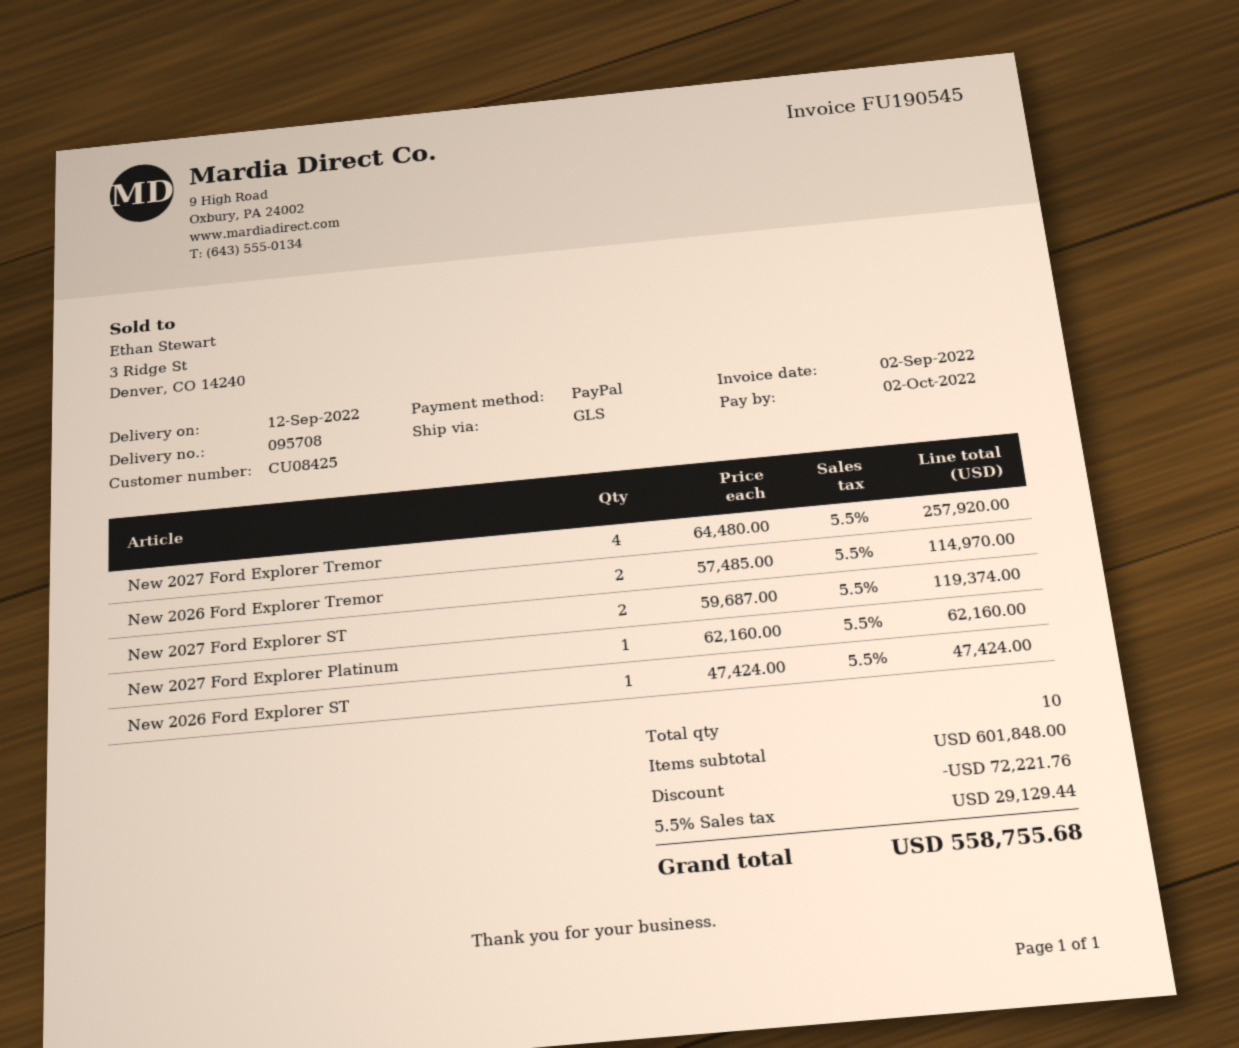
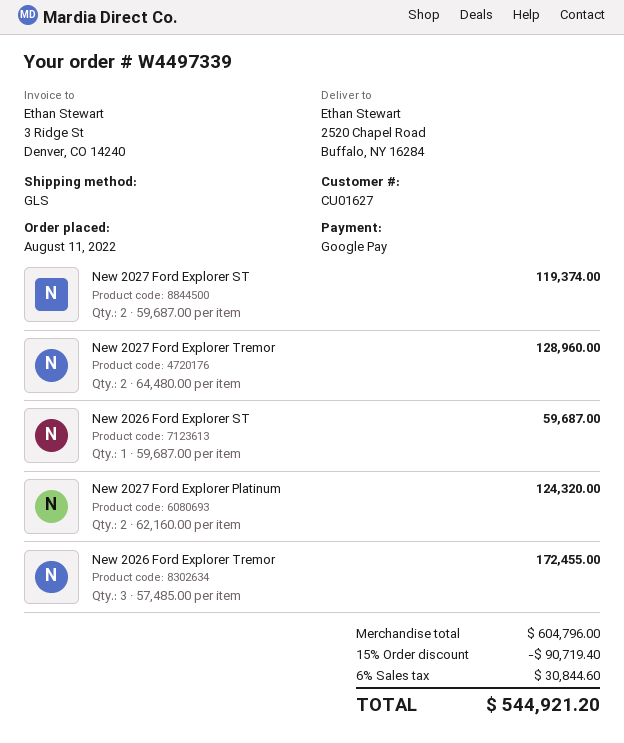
customer number: CU08425 -> CU01627
payment method: PayPal -> Google Pay
New 2027 Ford Explorer Tremor: 4 x 64480.00 = 257920.00 -> 2 x 64480.00 = 128960.00
New 2026 Ford Explorer Tremor: 2 x 57485.00 = 114970.00 -> 3 x 57485.00 = 172455.00
New 2027 Ford Explorer Platinum: 1 x 62160.00 = 62160.00 -> 2 x 62160.00 = 124320.00
New 2026 Ford Explorer ST: 1 x 47424.00 = 47424.00 -> 1 x 59687.00 = 59687.00
subtotal: 601848.00 -> 604796.00
discount: 72221.76 -> 90719.40
tax: 5.5% = 29129.44 -> 6% = 30844.60
total: 558755.68 -> 544921.20

